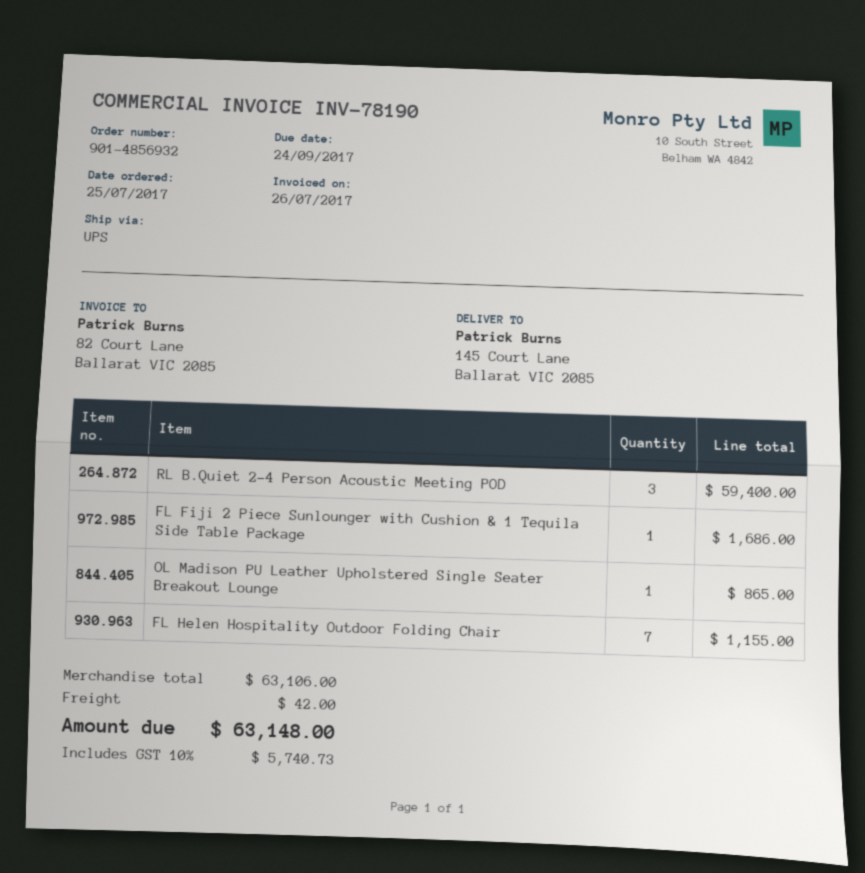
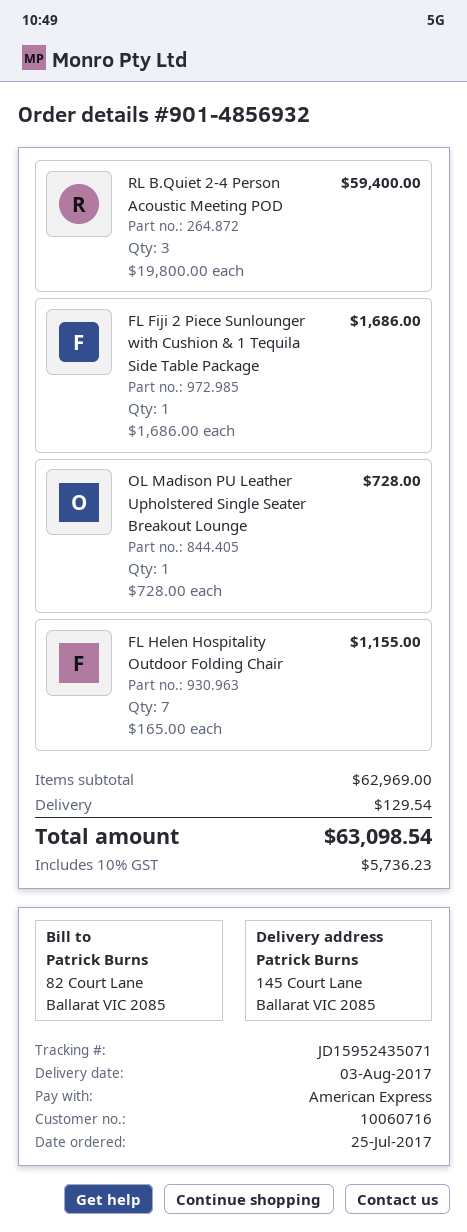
OL Madison PU Leather Upholstered Single Seater Breakout Lounge: 1 for 865.00 -> 1 for 728.00
subtotal: 63106.00 -> 62969.00
shipping: 42.00 -> 129.54
tax: 10% = 5740.73 -> 10% = 5736.23
total: 63148.00 -> 63098.54

